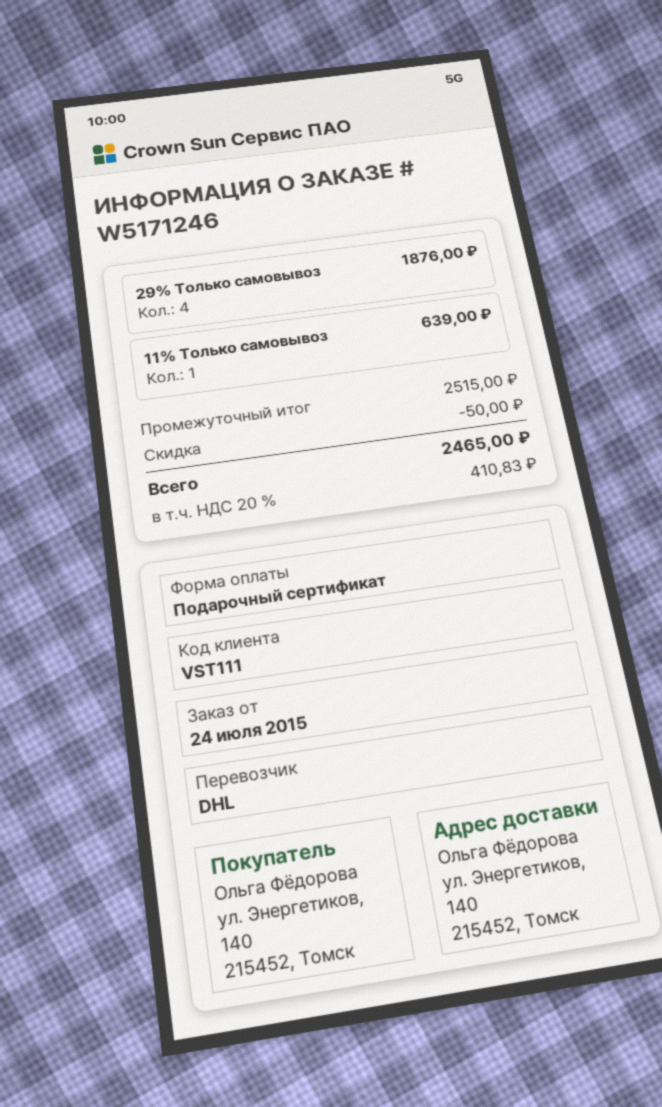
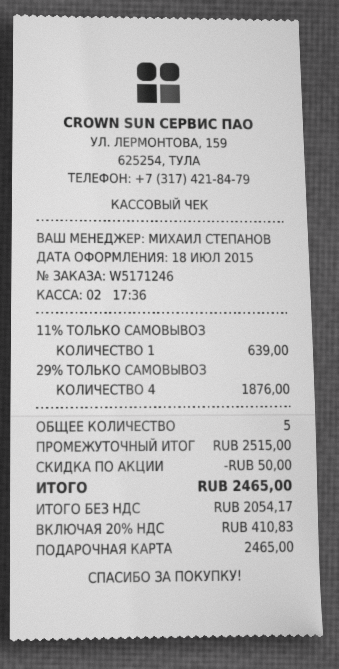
order date: 2015-07-24 -> 2015-07-18

